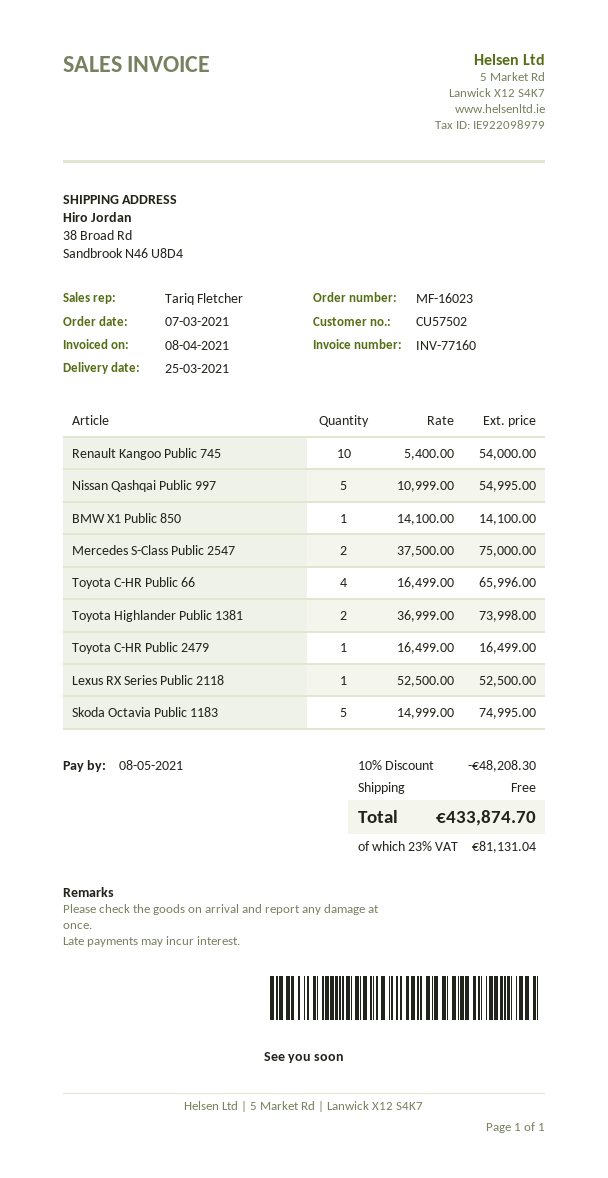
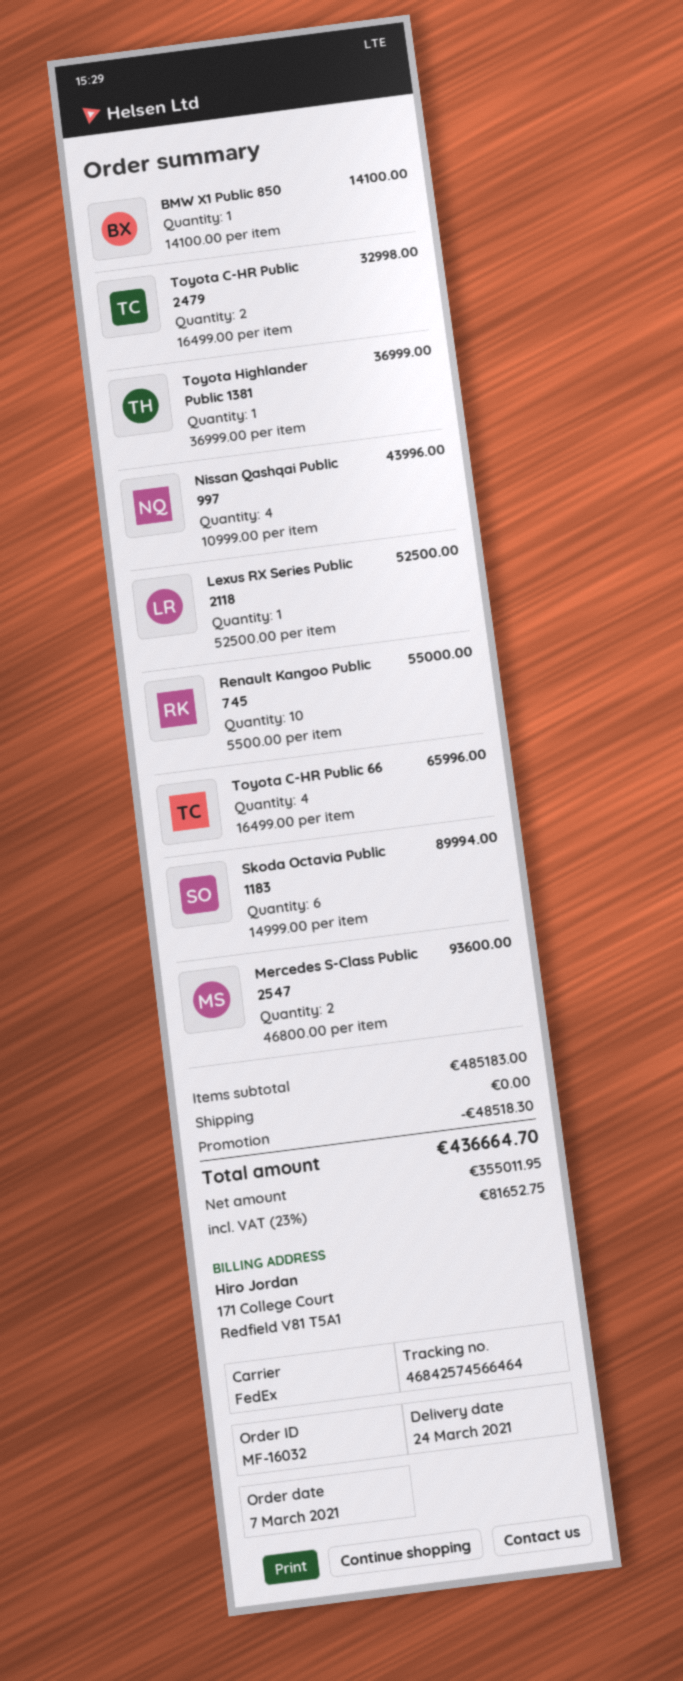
order number: MF-16023 -> MF-16032
delivery date: 2021-03-25 -> 2021-03-24
Renault Kangoo Public 745: 10 x 5400.00 = 54000.00 -> 10 x 5500.00 = 55000.00
Nissan Qashqai Public 997: 5 x 10999.00 = 54995.00 -> 4 x 10999.00 = 43996.00
Mercedes S-Class Public 2547: 2 x 37500.00 = 75000.00 -> 2 x 46800.00 = 93600.00
Toyota Highlander Public 1381: 2 x 36999.00 = 73998.00 -> 1 x 36999.00 = 36999.00
Toyota C-HR Public 2479: 1 x 16499.00 = 16499.00 -> 2 x 16499.00 = 32998.00
Skoda Octavia Public 1183: 5 x 14999.00 = 74995.00 -> 6 x 14999.00 = 89994.00
discount: 48208.30 -> 48518.30
tax: 23% = 81131.04 -> 23% = 81652.75
total: 433874.70 -> 436664.70

